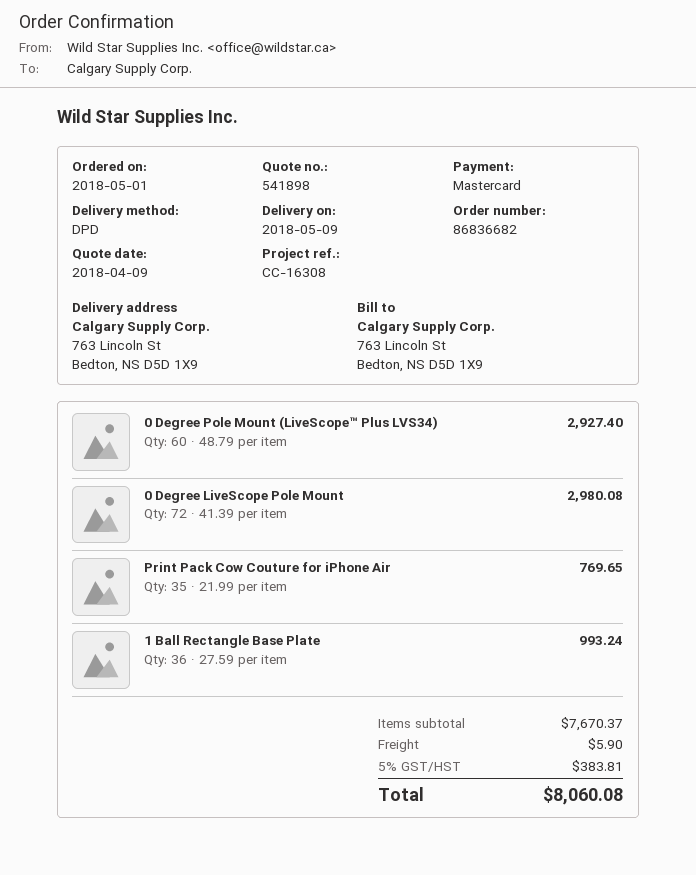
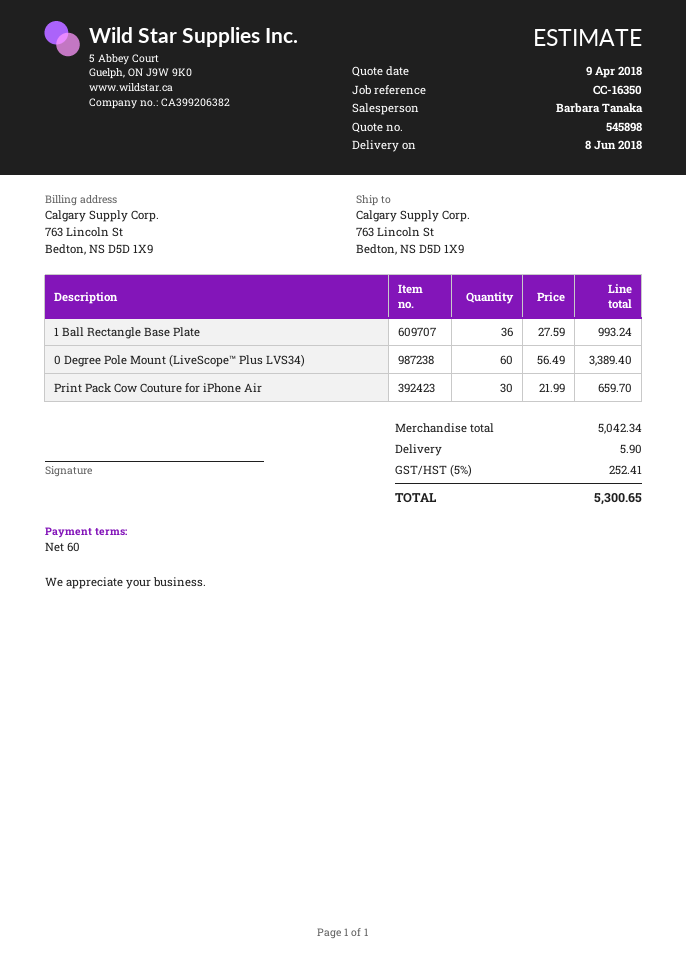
quote number: 541898 -> 545898
delivery date: 2018-05-09 -> 2018-06-08
reference: CC-16308 -> CC-16350
0 Degree Pole Mount (LiveScope™ Plus LVS34): 60 x 48.79 = 2927.40 -> 60 x 56.49 = 3389.40
0 Degree LiveScope Pole Mount: 72 x 41.39 = 2980.08 -> none
Print Pack Cow Couture for iPhone Air: 35 x 21.99 = 769.65 -> 30 x 21.99 = 659.70
subtotal: 7670.37 -> 5042.34
tax: 5% = 383.81 -> 5% = 252.41
total: 8060.08 -> 5300.65

